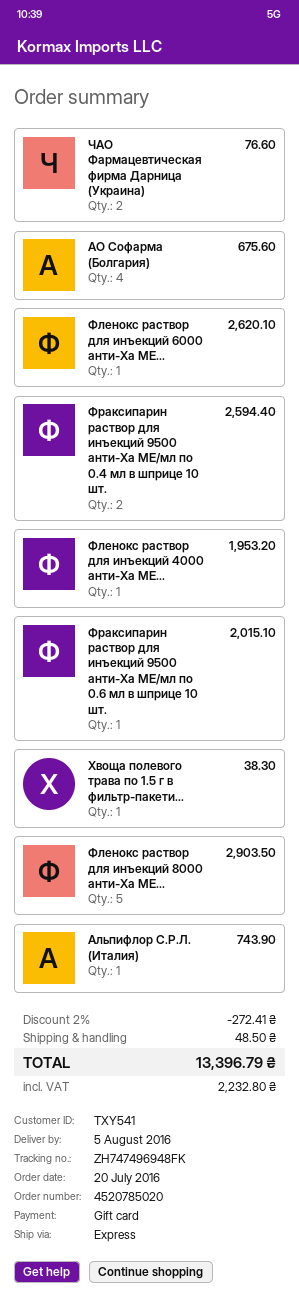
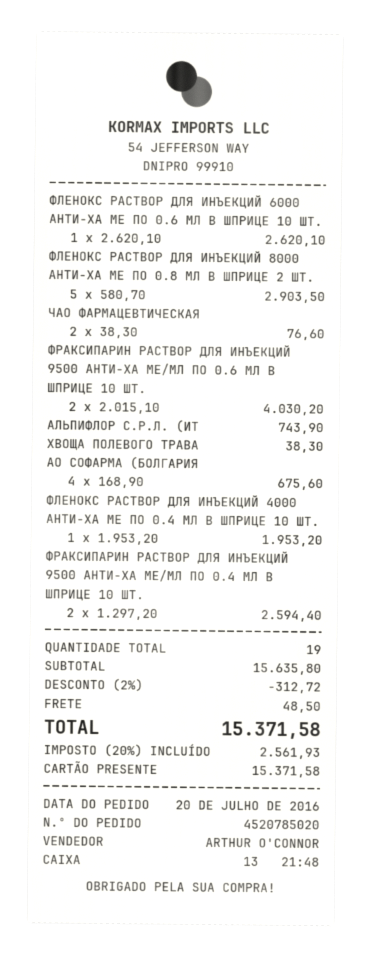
Фраксипарин раствор для инъекций 9500 анти-Ха МЕ/мл по 0.6 мл в шприце 10 шт.: 1 for 2015.10 -> 2 for 4030.20
discount: 2% = 272.41 -> 2% = 312.72
tax: 2232.80 -> 2561.93
total: 13396.79 -> 15371.58

